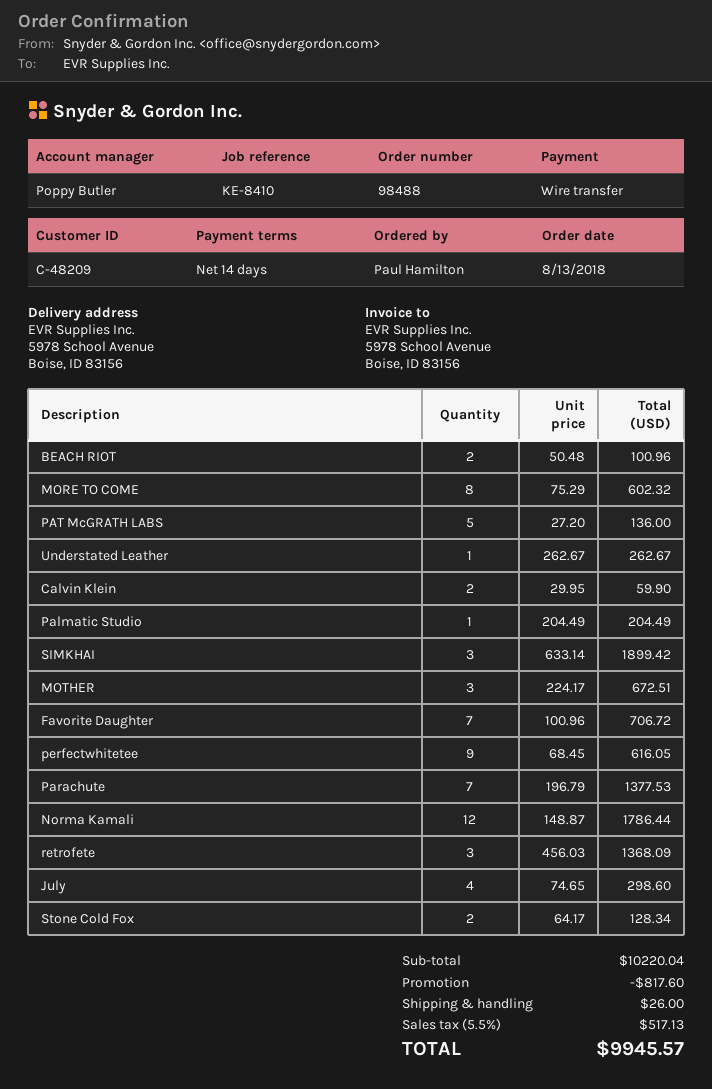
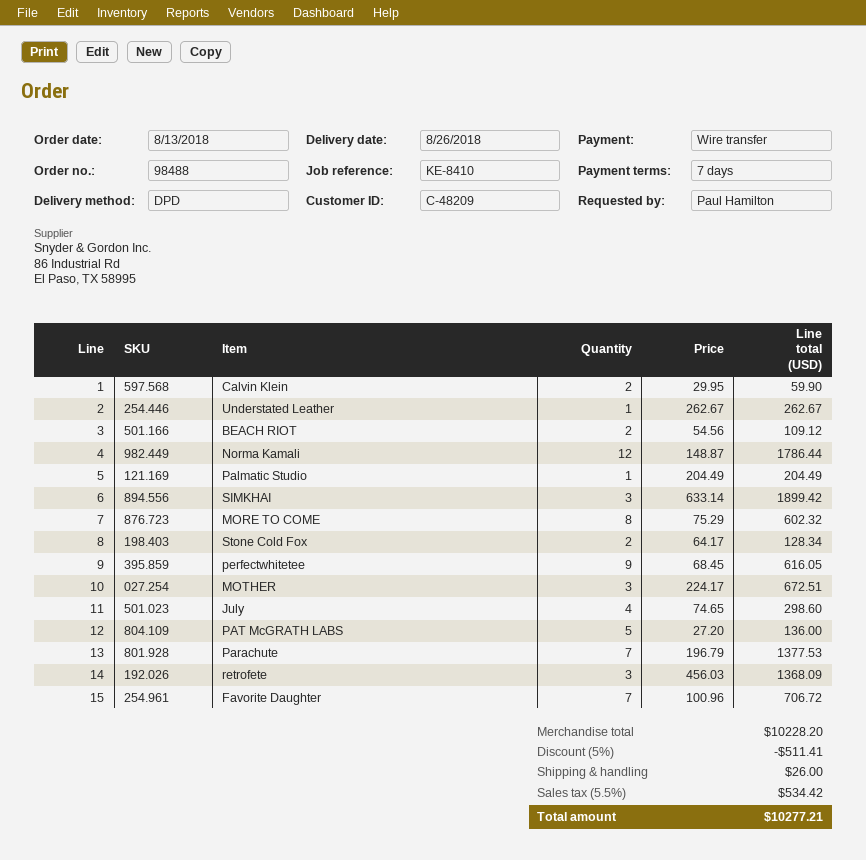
payment terms: 14 days -> 7 days
BEACH RIOT: 2 x 50.48 = 100.96 -> 2 x 54.56 = 109.12
subtotal: 10220.04 -> 10228.20
discount: 817.60 -> 511.41
tax: 5.5% = 517.13 -> 5.5% = 534.42
total: 9945.57 -> 10277.21

